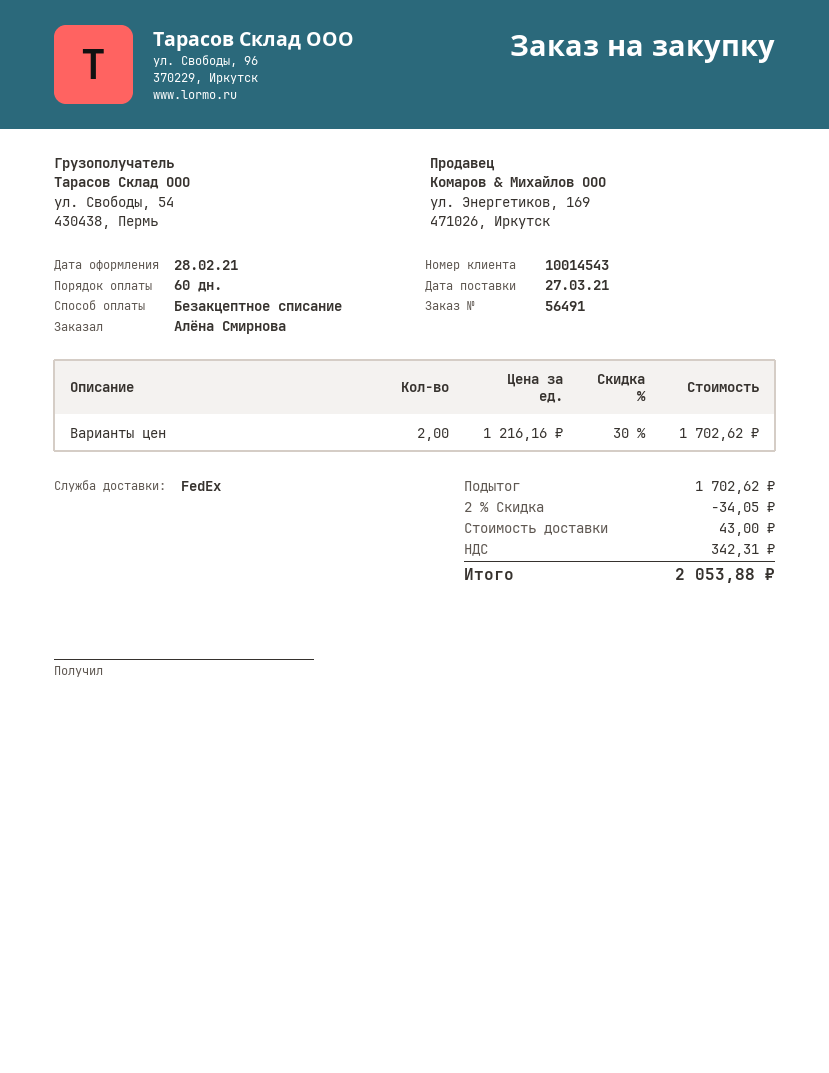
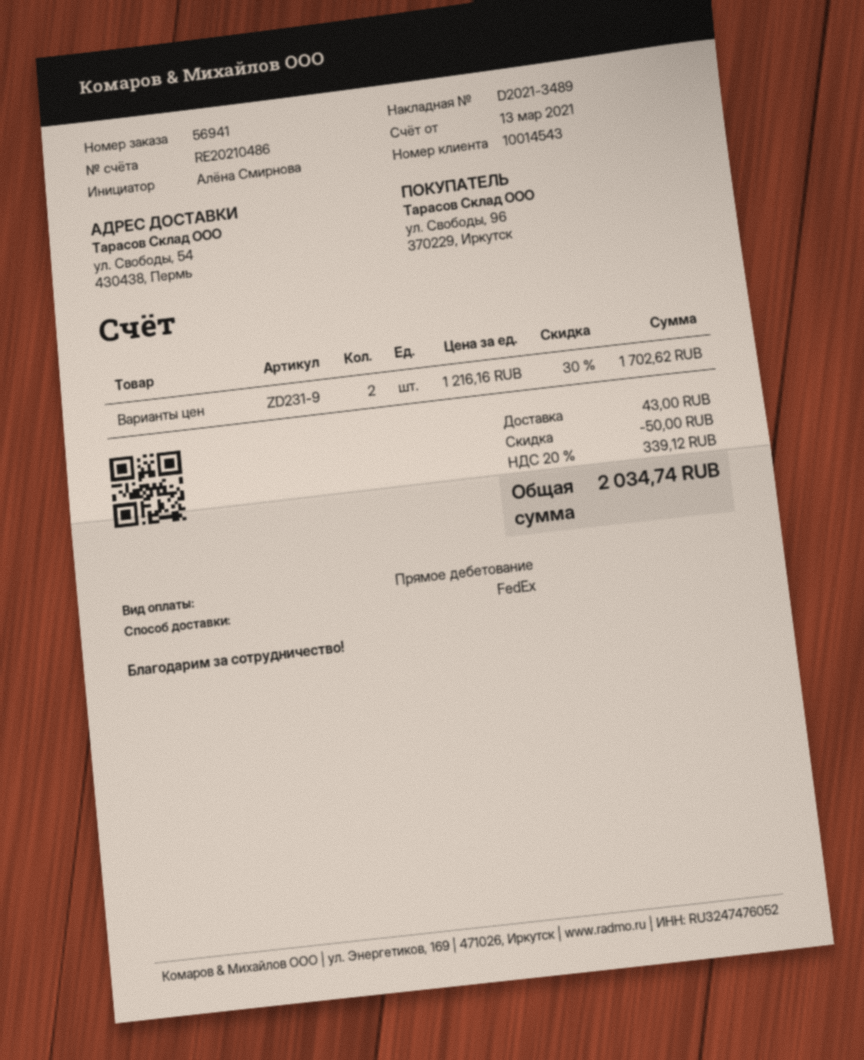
order number: 56491 -> 56941
discount: 34.05 -> 50.00
tax: 342.31 -> 339.12
total: 2053.88 -> 2034.74

